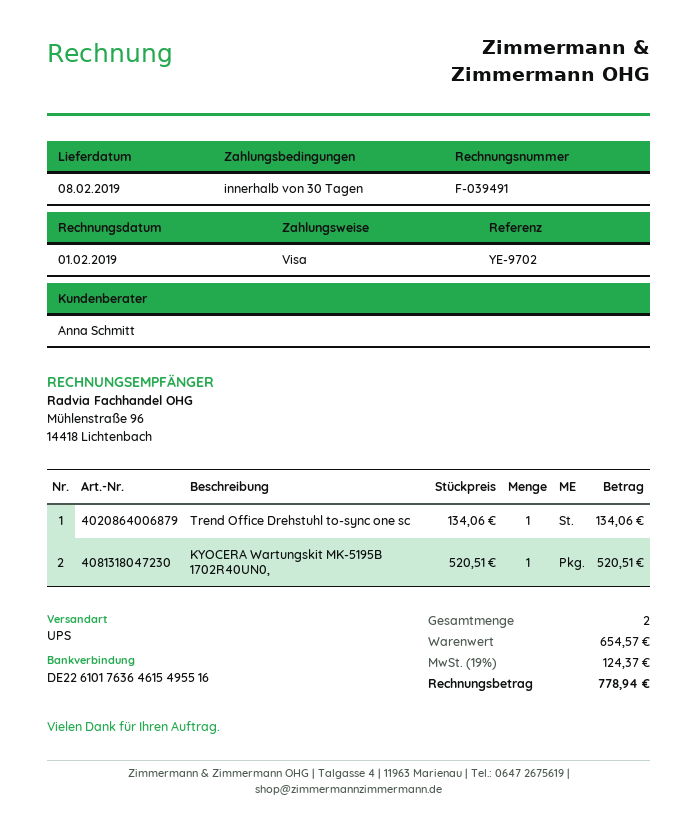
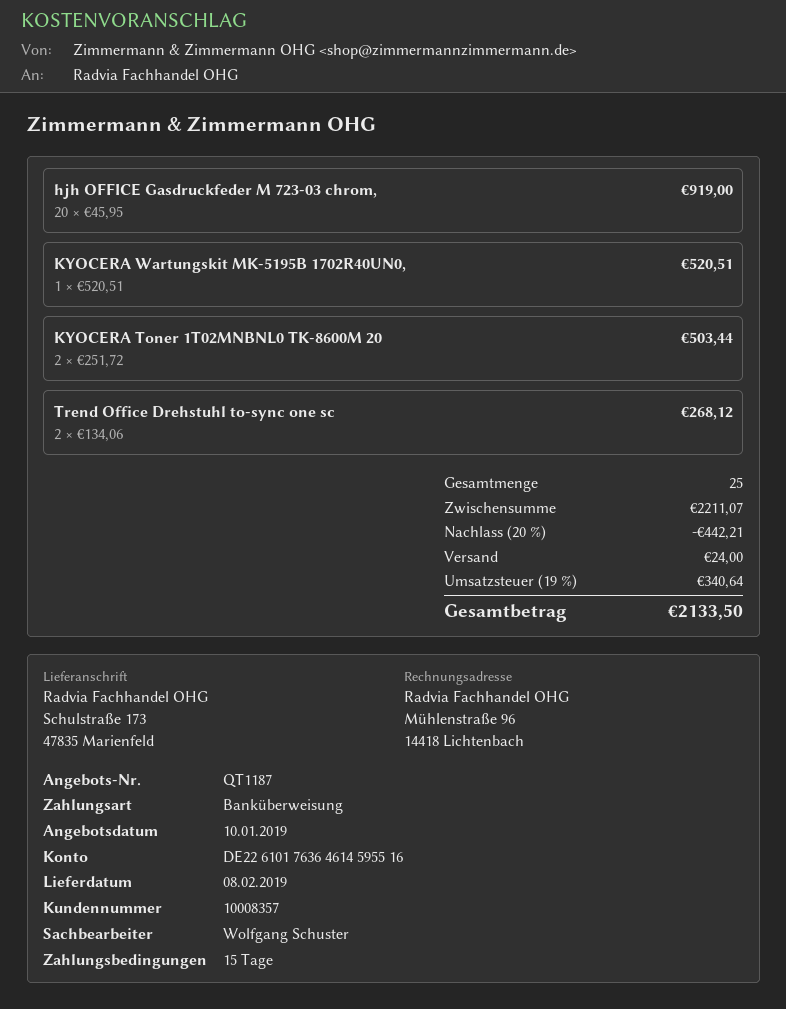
payment terms: 30 days -> 15 days
sales rep: Anna Schmitt -> Wolfgang Schuster
payment method: Visa -> bank transfer
bank account: DE22610176364615495516 -> DE22610176364614595516
Trend Office Drehstuhl to-sync one sc: 1 x 134.06 = 134.06 -> 2 x 134.06 = 268.12
hjh OFFICE Gasdruckfeder M 723-03 chrom,: none -> 20 x 45.95 = 919.00
KYOCERA Toner 1T02MNBNL0 TK-8600M 20: none -> 2 x 251.72 = 503.44
total quantity: 2 -> 25
subtotal: 654.57 -> 2211.07
discount: none -> 20% = 442.21
shipping: none -> 24.00
tax: 19% = 124.37 -> 19% = 340.64
total: 778.94 -> 2133.50

